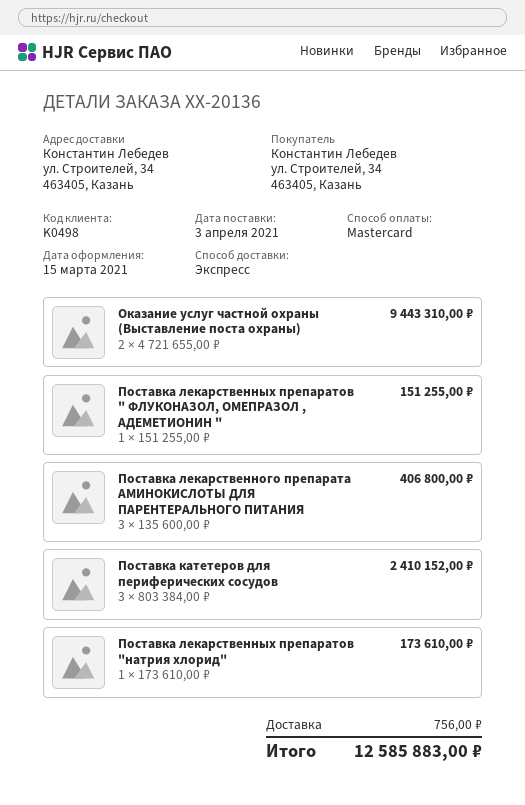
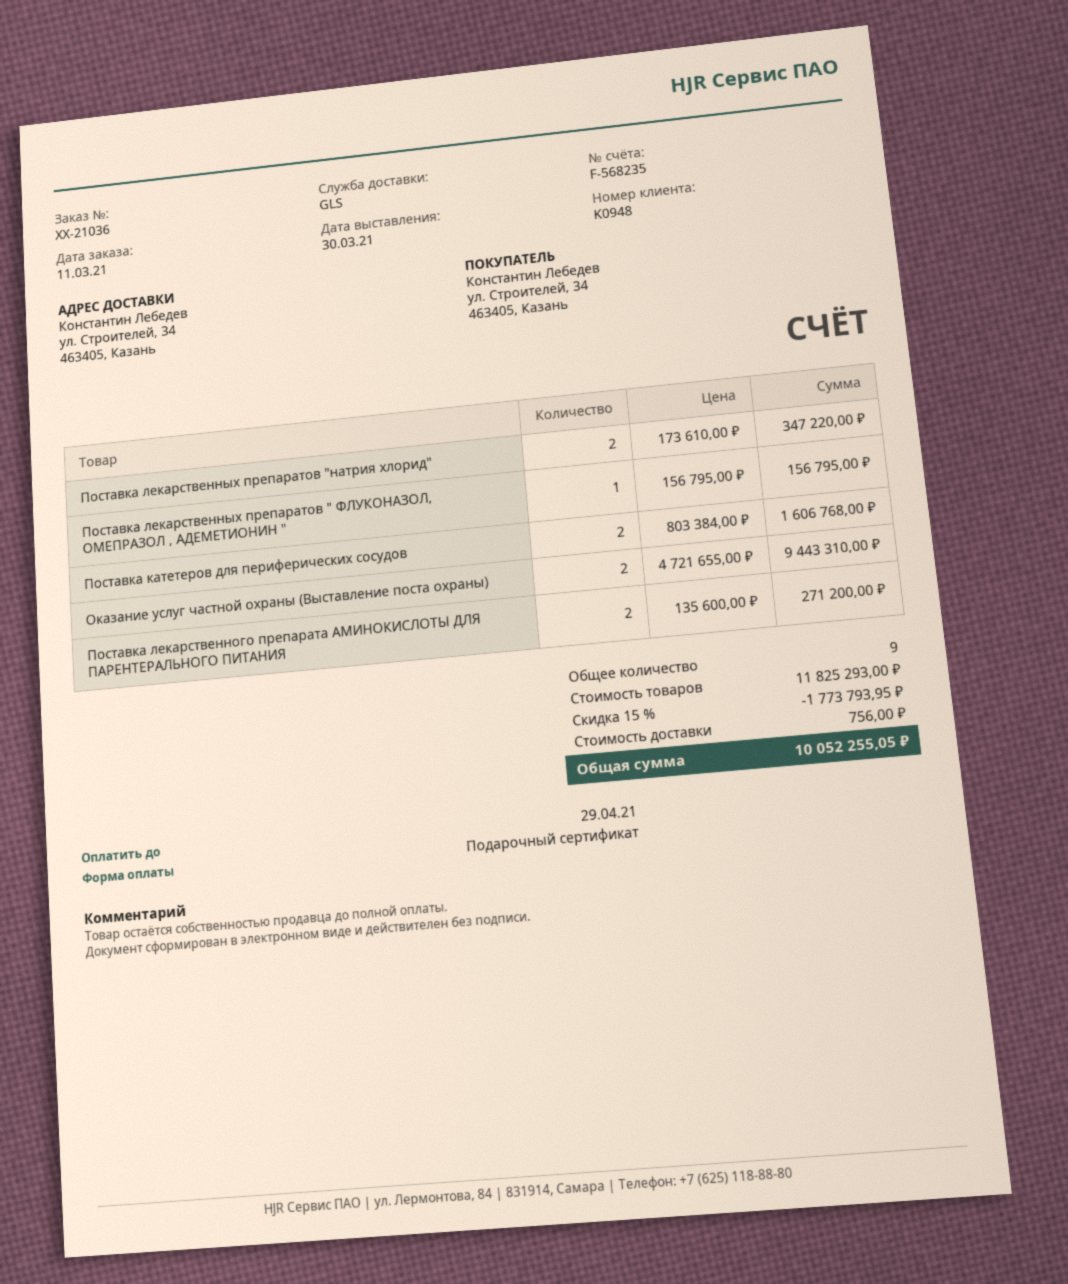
order number: XX-20136 -> XX-21036
order date: 2021-03-15 -> 2021-03-11
customer number: K0498 -> K0948
payment method: Mastercard -> gift card
shipping method: express -> GLS
Поставка лекарственных препаратов " ФЛУКОНАЗОЛ, ОМЕПРАЗОЛ , АДЕМЕТИОНИН ": 1 x 151255.00 = 151255.00 -> 1 x 156795.00 = 156795.00
Поставка лекарственного препарата АМИНОКИСЛОТЫ ДЛЯ ПАРЕНТЕРАЛЬНОГО ПИТАНИЯ: 3 x 135600.00 = 406800.00 -> 2 x 135600.00 = 271200.00
Поставка катетеров для периферических сосудов: 3 x 803384.00 = 2410152.00 -> 2 x 803384.00 = 1606768.00
Поставка лекарственных препаратов "натрия хлорид": 1 x 173610.00 = 173610.00 -> 2 x 173610.00 = 347220.00
discount: none -> 15% = 1773793.95
total: 12585883.00 -> 10052255.05

